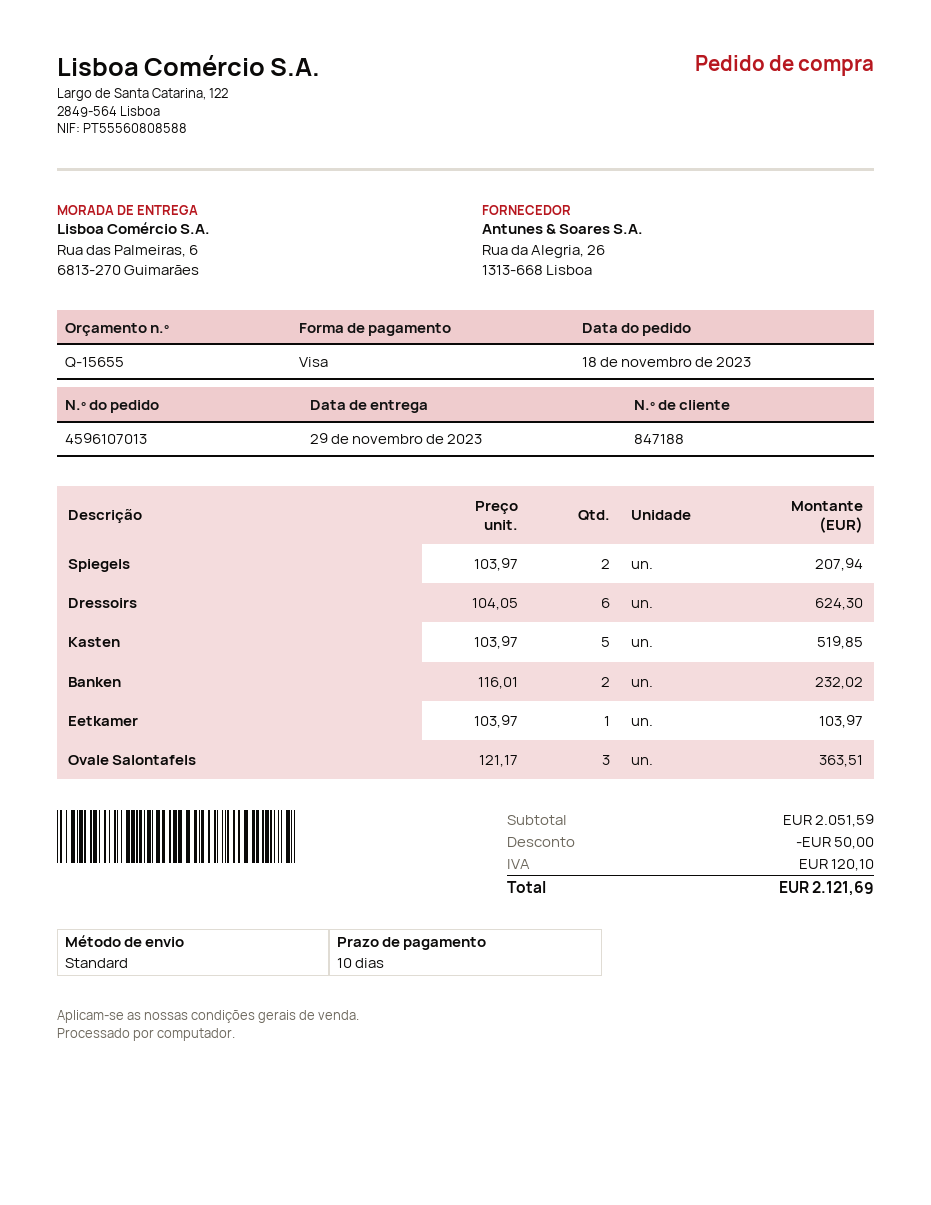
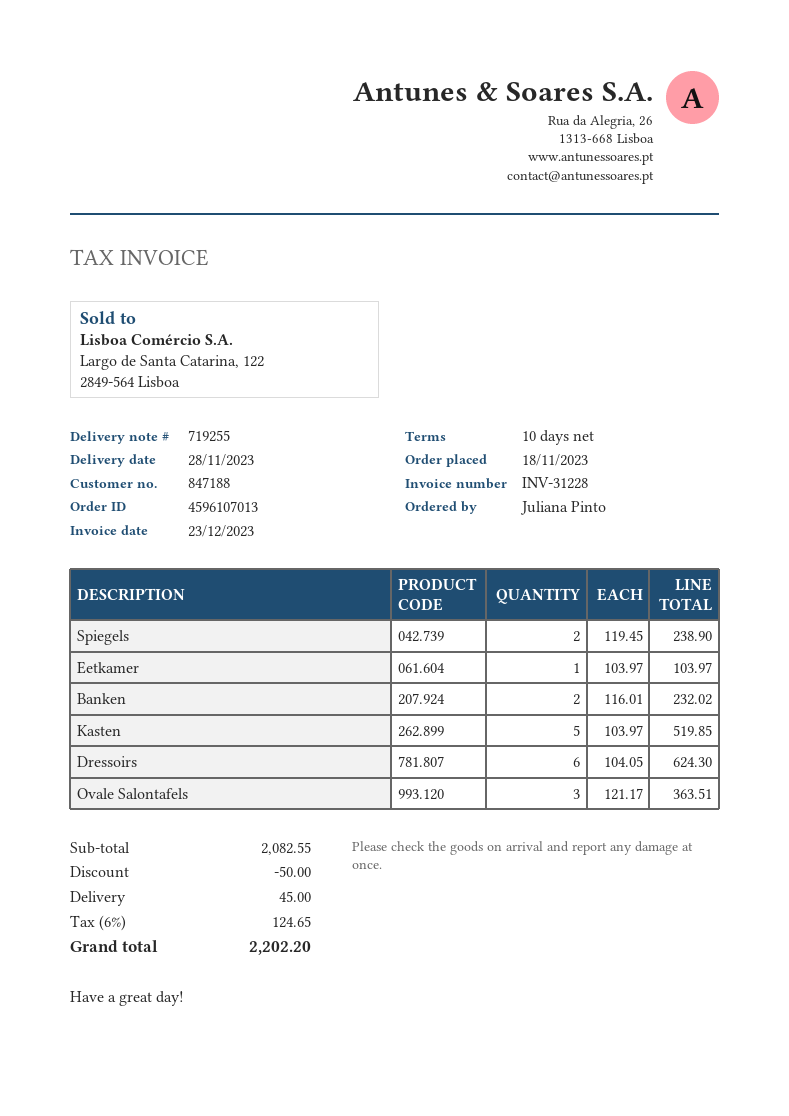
delivery date: 2023-11-29 -> 2023-11-28
Spiegels: 2 x 103.97 = 207.94 -> 2 x 119.45 = 238.90
subtotal: 2051.59 -> 2082.55
shipping: none -> 45.00
tax: 120.10 -> 124.65
total: 2121.69 -> 2202.20

